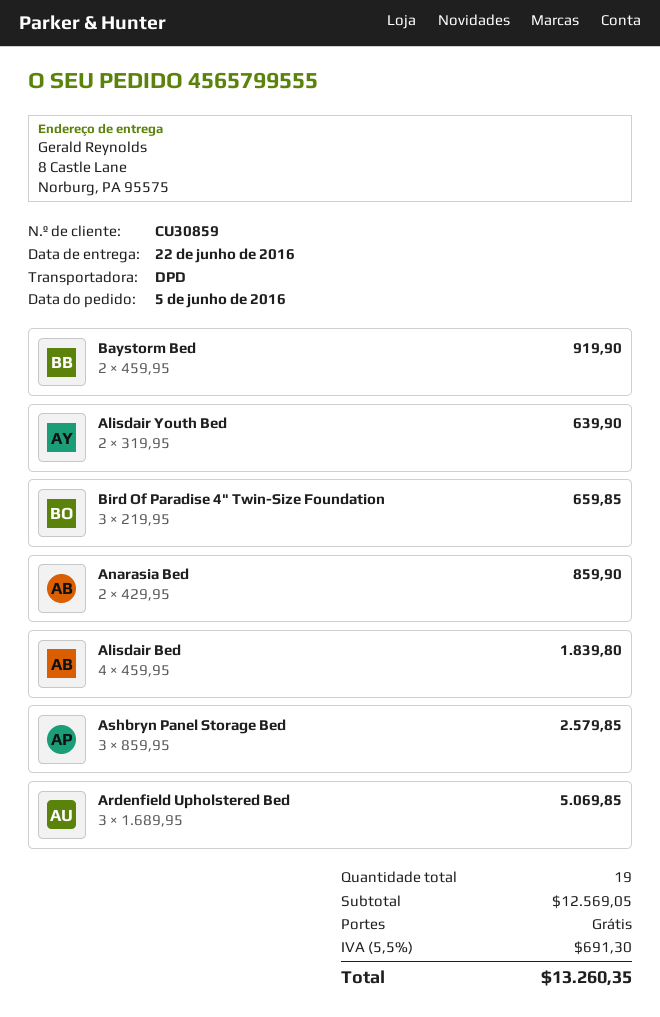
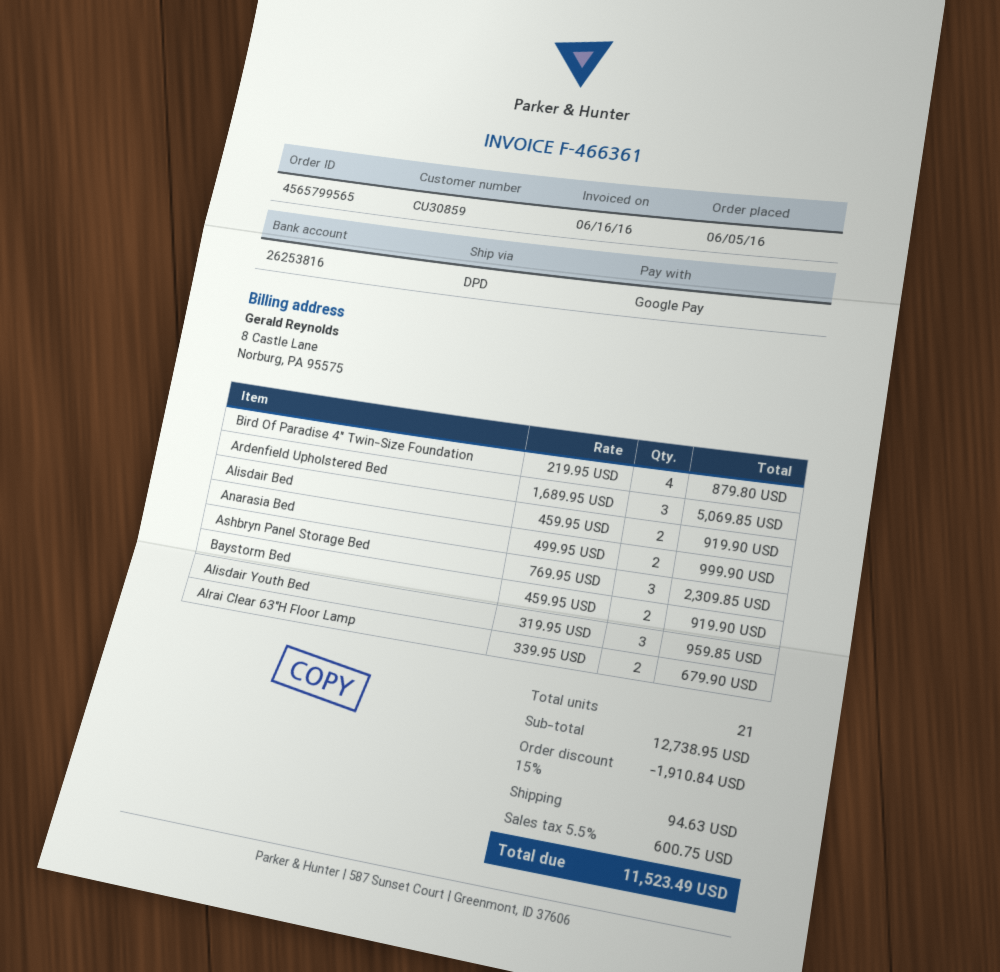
order number: 4565799555 -> 4565799565
Alisdair Youth Bed: 2 x 319.95 = 639.90 -> 3 x 319.95 = 959.85
Bird Of Paradise 4" Twin-Size Foundation: 3 x 219.95 = 659.85 -> 4 x 219.95 = 879.80
Anarasia Bed: 2 x 429.95 = 859.90 -> 2 x 499.95 = 999.90
Alisdair Bed: 4 x 459.95 = 1839.80 -> 2 x 459.95 = 919.90
Ashbryn Panel Storage Bed: 3 x 859.95 = 2579.85 -> 3 x 769.95 = 2309.85
Alrai Clear 63"H Floor Lamp: none -> 2 x 339.95 = 679.90
total quantity: 19 -> 21
subtotal: 12569.05 -> 12738.95
discount: none -> 15% = 1910.84
shipping: 0.00 -> 94.63
tax: 5.5% = 691.30 -> 5.5% = 600.75
total: 13260.35 -> 11523.49

